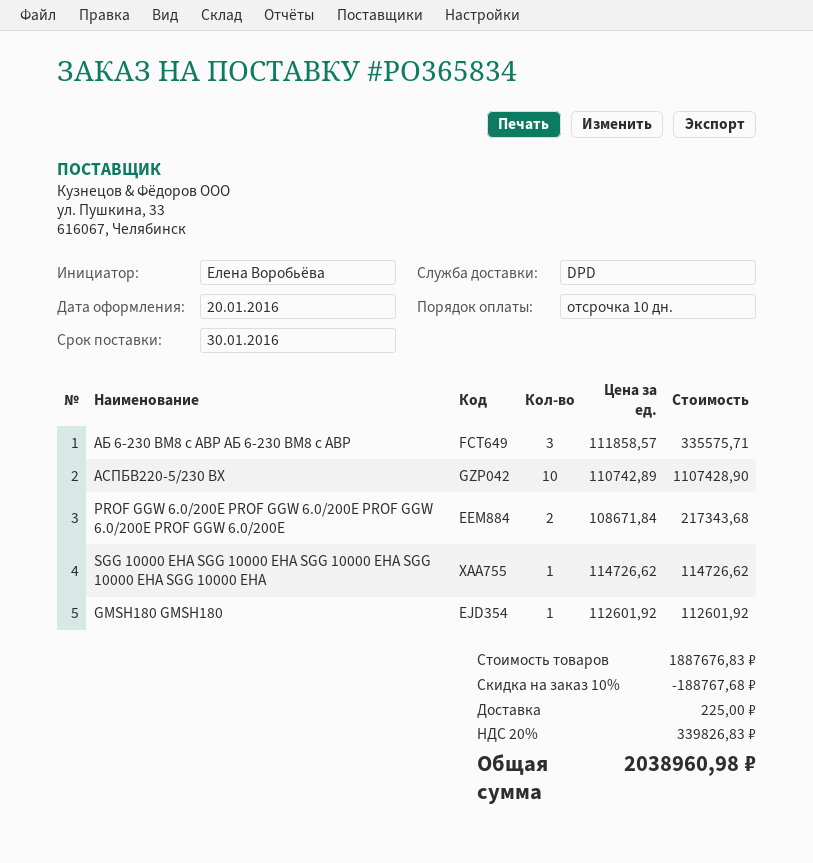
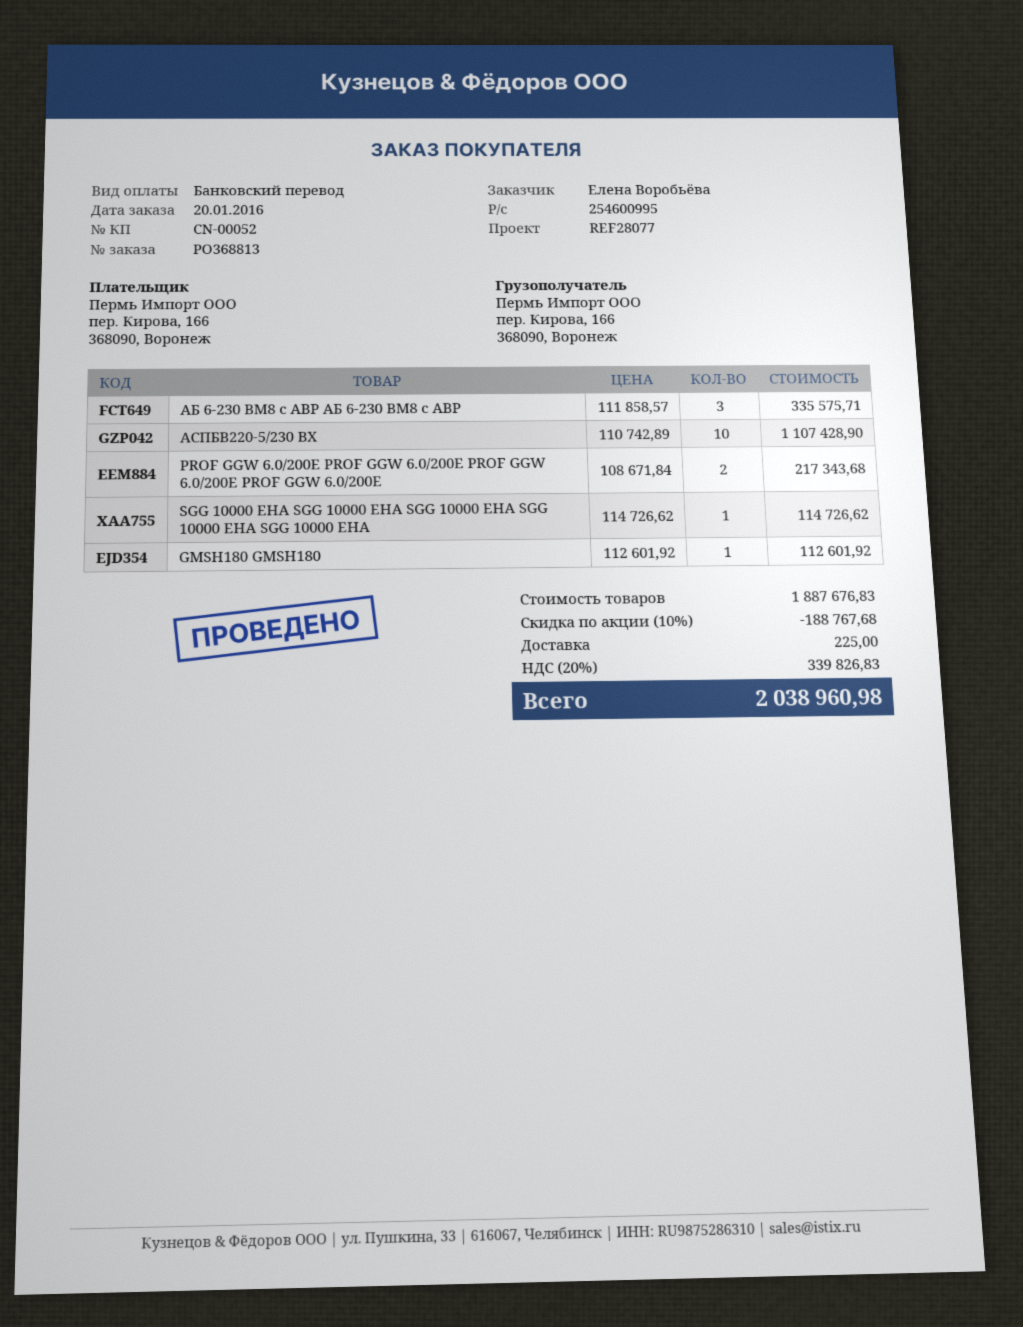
order number: PO365834 -> PO368813

